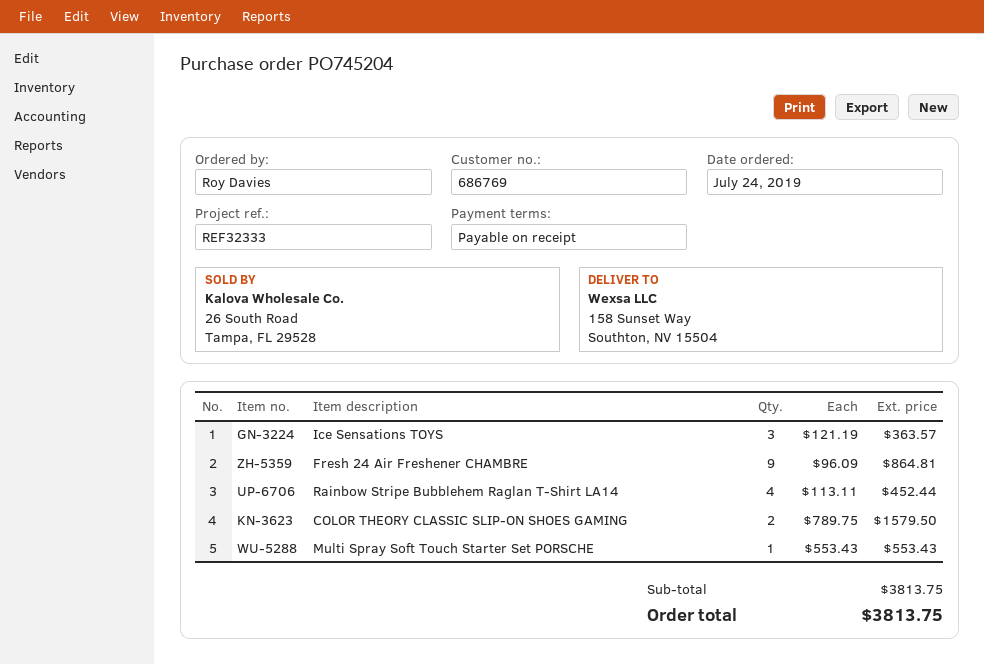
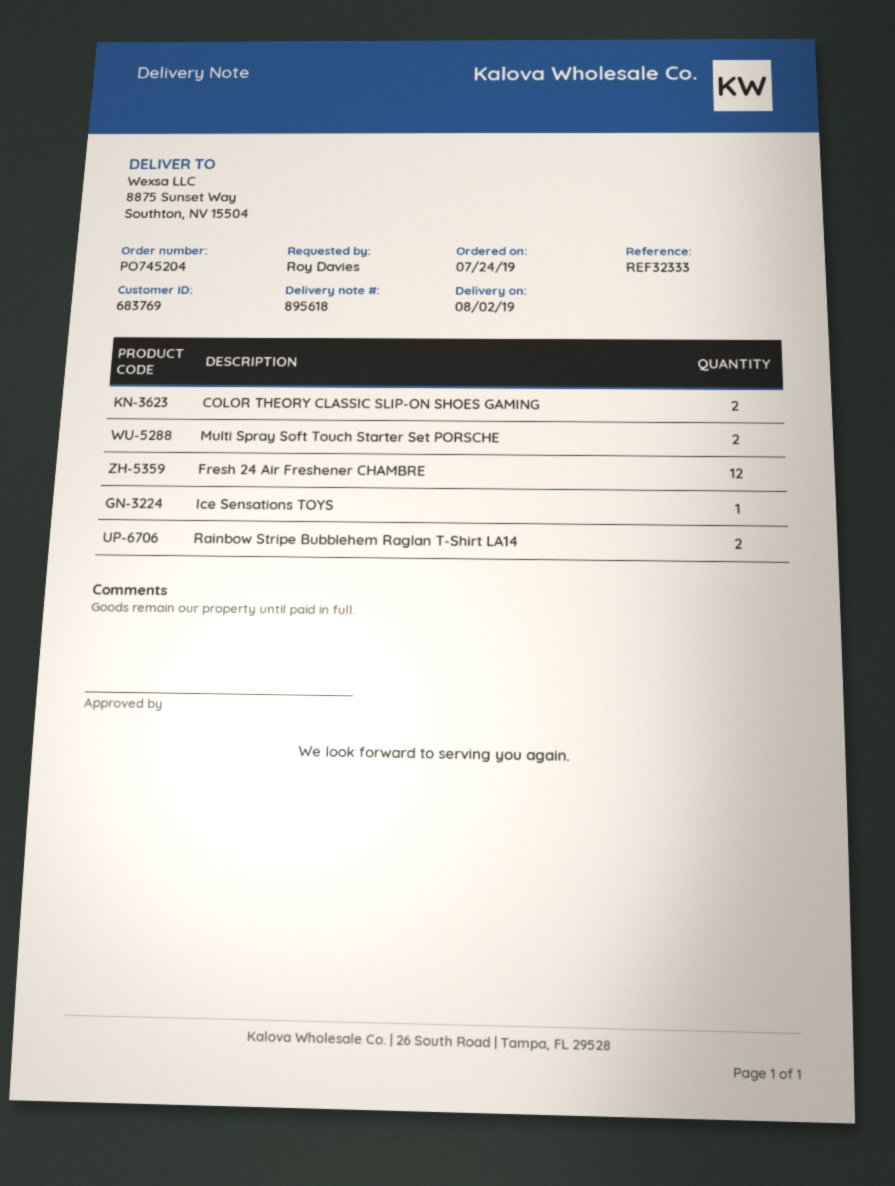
customer number: 686769 -> 683769
ship to: 158 Sunset Way, Southton, NV 15504 -> 8875 Sunset Way, Southton, NV 15504
Ice Sensations TOYS: 3 -> 1
Fresh 24 Air Freshener CHAMBRE: 9 -> 12
Rainbow Stripe Bubblehem Raglan T-Shirt LA14: 4 -> 2
Multi Spray Soft Touch Starter Set PORSCHE: 1 -> 2

